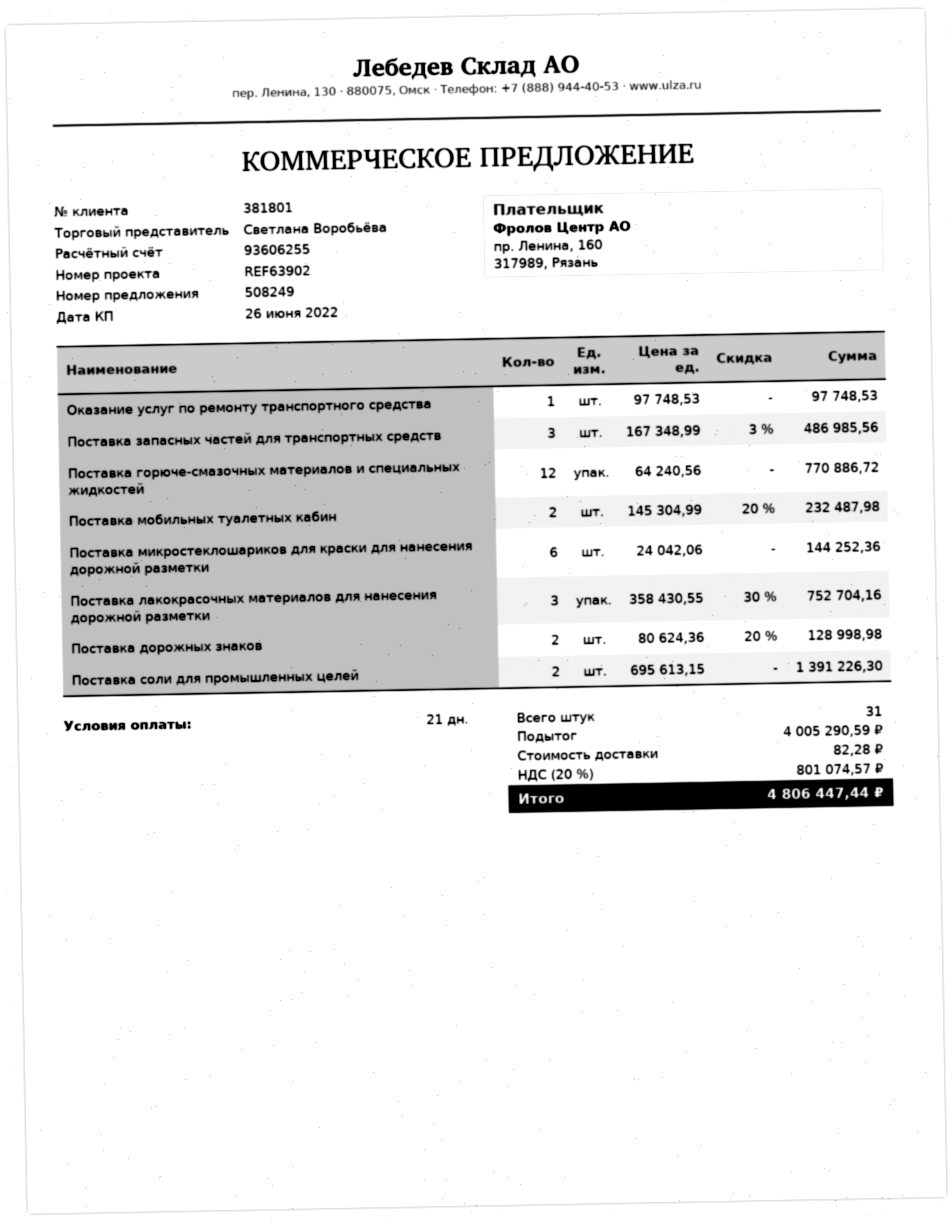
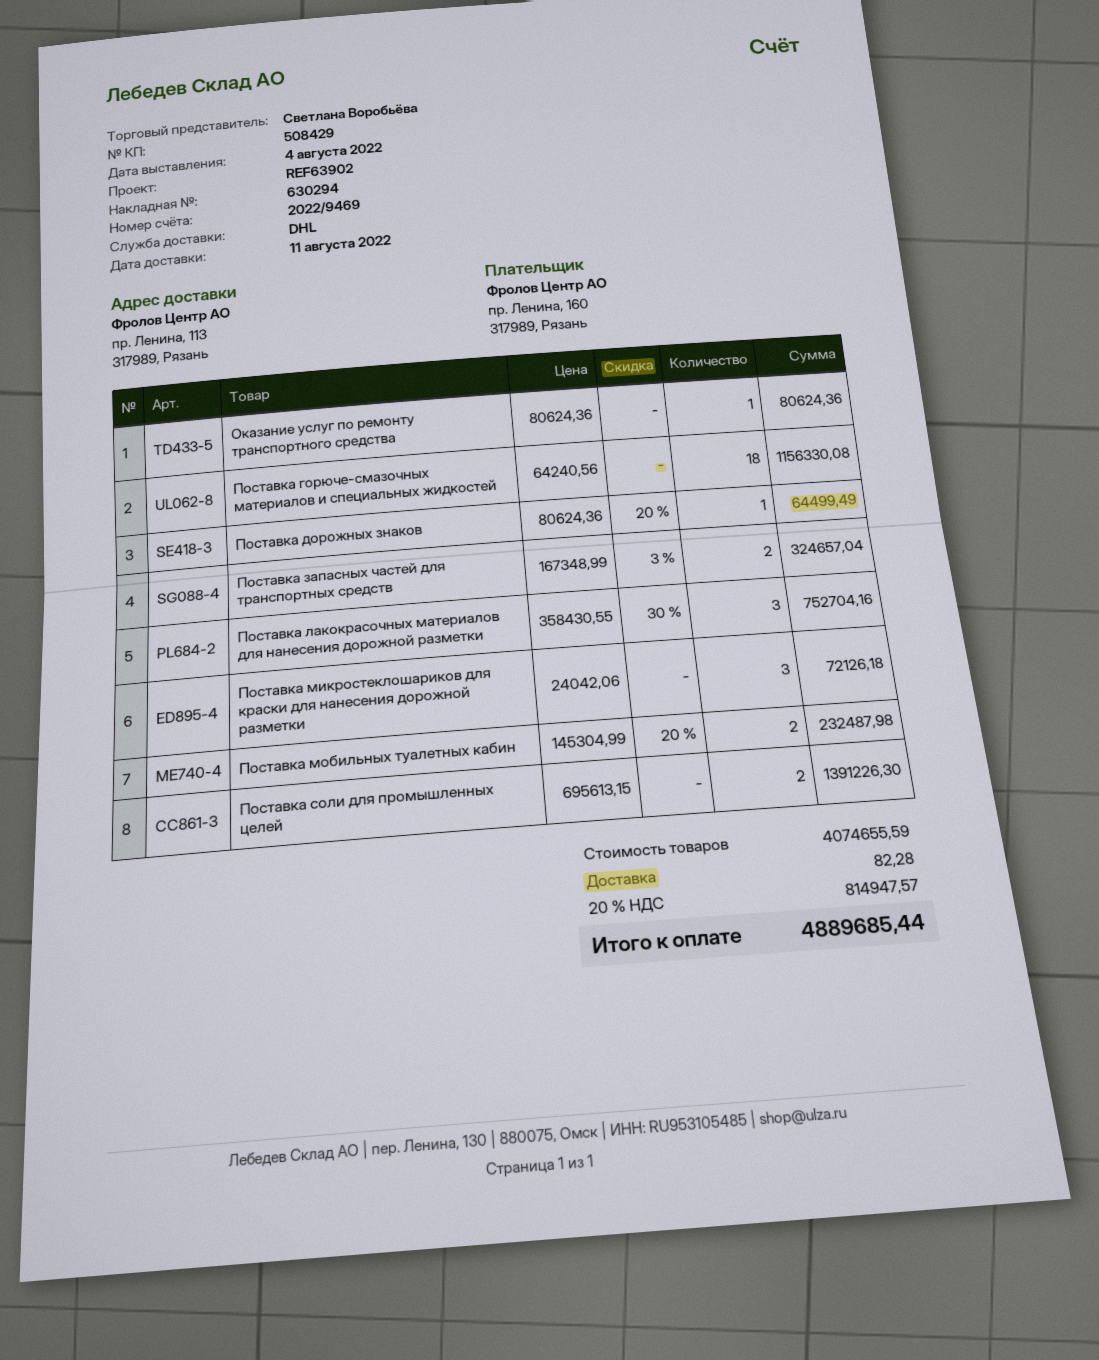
quote number: 508249 -> 508429
Оказание услуг по ремонту транспортного средства: 1 x 97748.53 = 97748.53 -> 1 x 80624.36 = 80624.36
Поставка запасных частей для транспортных средств: 3 x 167348.99 - 3% = 486985.56 -> 2 x 167348.99 - 3% = 324657.04
Поставка горюче-смазочных материалов и специальных жидкостей: 12 x 64240.56 = 770886.72 -> 18 x 64240.56 = 1156330.08
Поставка микростеклошариков для краски для нанесения дорожной разметки: 6 x 24042.06 = 144252.36 -> 3 x 24042.06 = 72126.18
Поставка дорожных знаков: 2 x 80624.36 - 20% = 128998.98 -> 1 x 80624.36 - 20% = 64499.49
subtotal: 4005290.59 -> 4074655.59
tax: 20% = 801074.57 -> 20% = 814947.57
total: 4806447.44 -> 4889685.44

